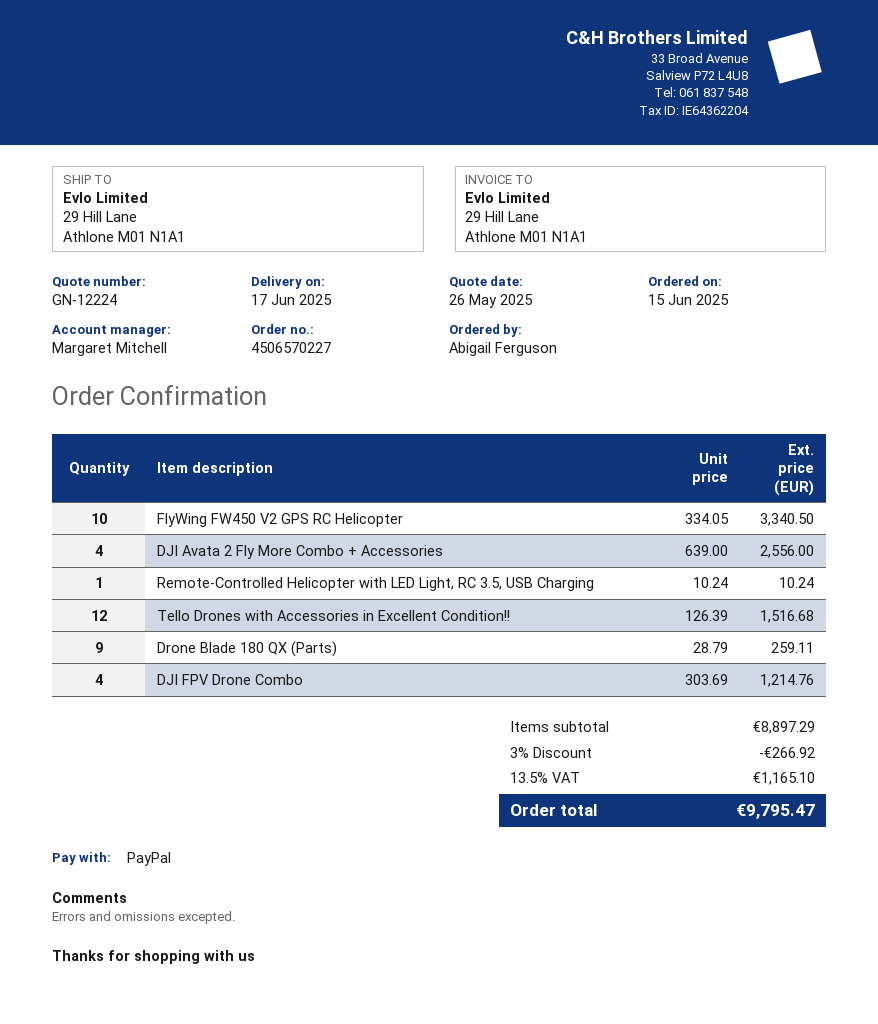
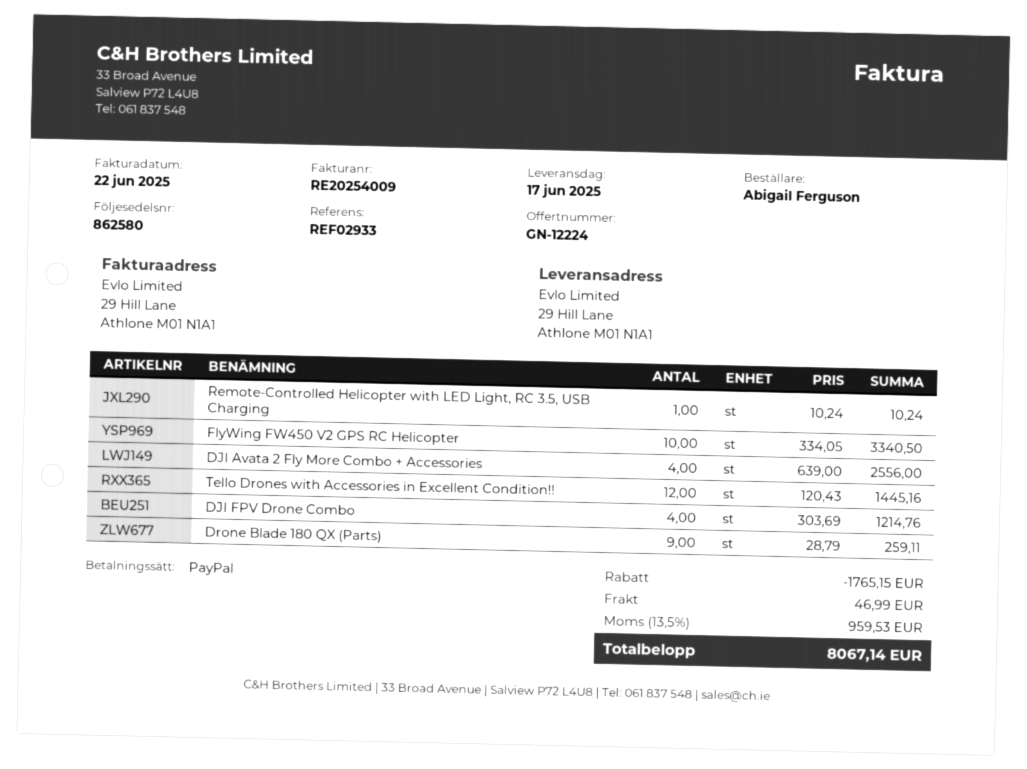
Tello Drones with Accessories in Excellent Condition!!: 12 x 126.39 = 1516.68 -> 12 x 120.43 = 1445.16
discount: 266.92 -> 1765.15
shipping: none -> 46.99
tax: 13.5% = 1165.10 -> 13.5% = 959.53
total: 9795.47 -> 8067.14

